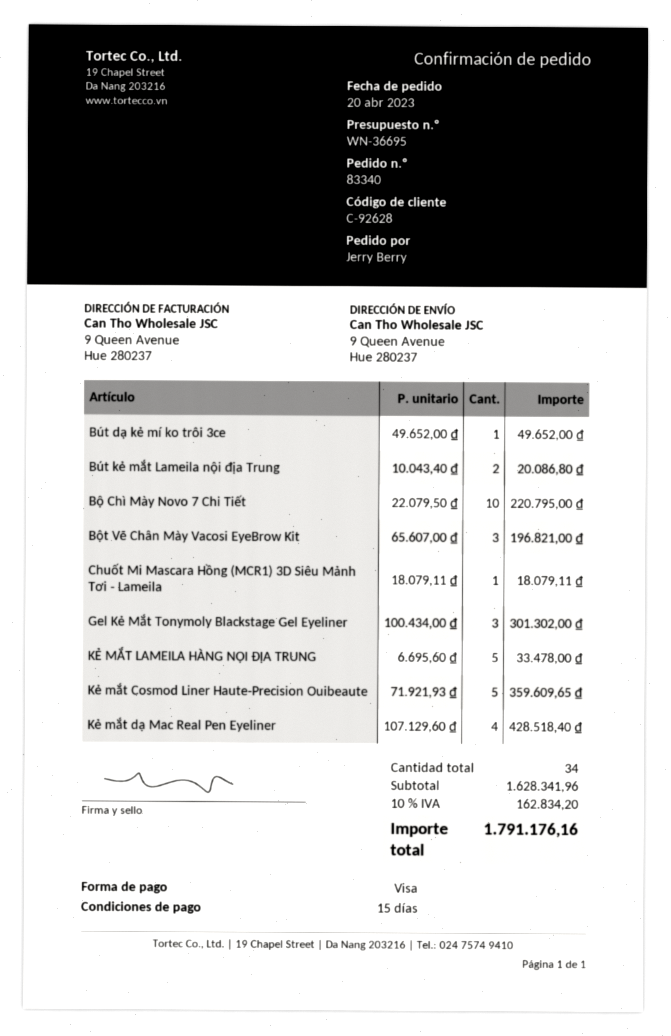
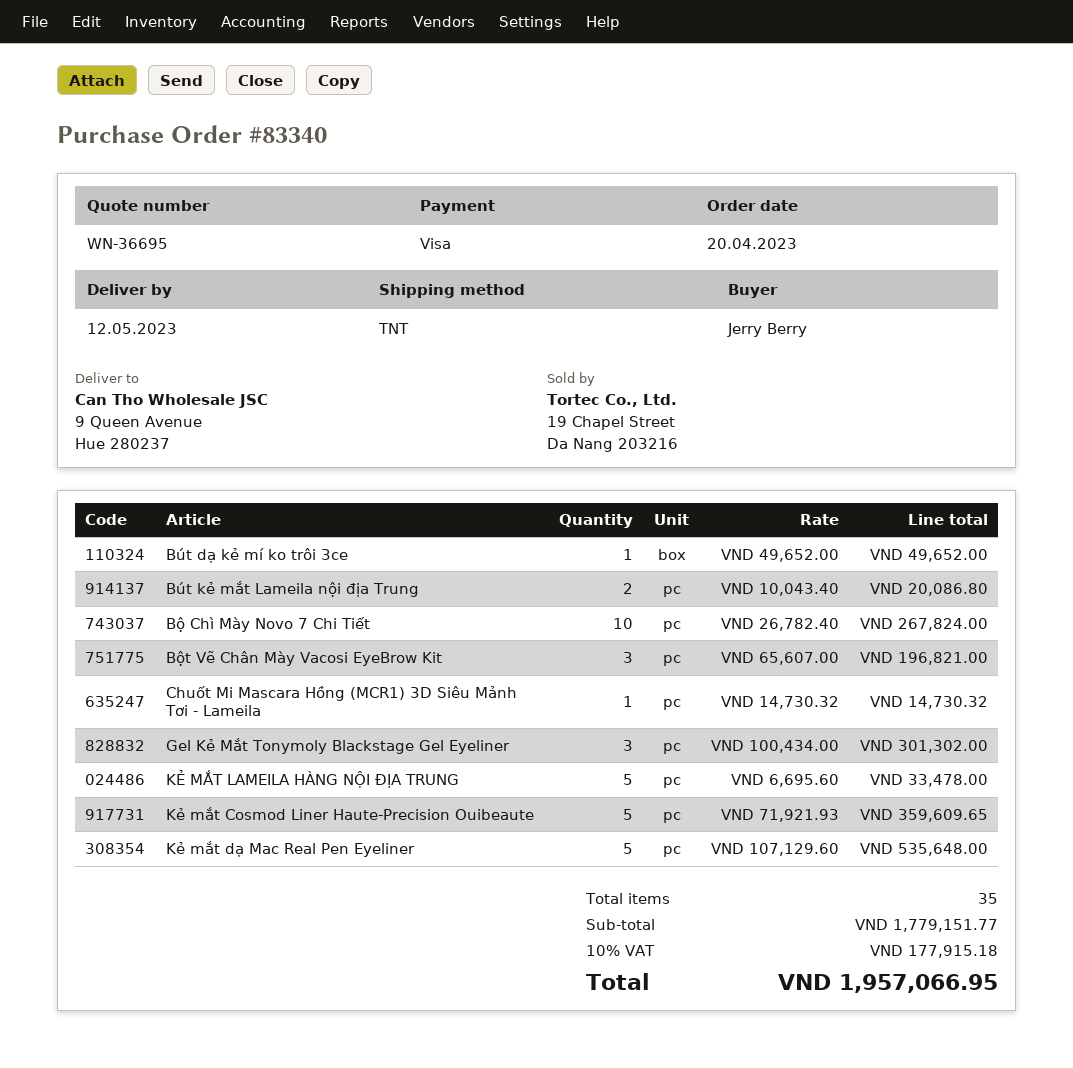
Bộ Chì Mày Novo 7 Chi Tiết: 10 x 22079.50 = 220795.00 -> 10 x 26782.40 = 267824.00
Chuốt Mi Mascara Hồng (MCR1) 3D Siêu Mảnh Tơi - Lameila: 1 x 18079.11 = 18079.11 -> 1 x 14730.32 = 14730.32
Kẻ mắt dạ Mac Real Pen Eyeliner: 4 x 107129.60 = 428518.40 -> 5 x 107129.60 = 535648.00
total quantity: 34 -> 35
subtotal: 1628341.96 -> 1779151.77
tax: 10% = 162834.20 -> 10% = 177915.18
total: 1791176.16 -> 1957066.95

